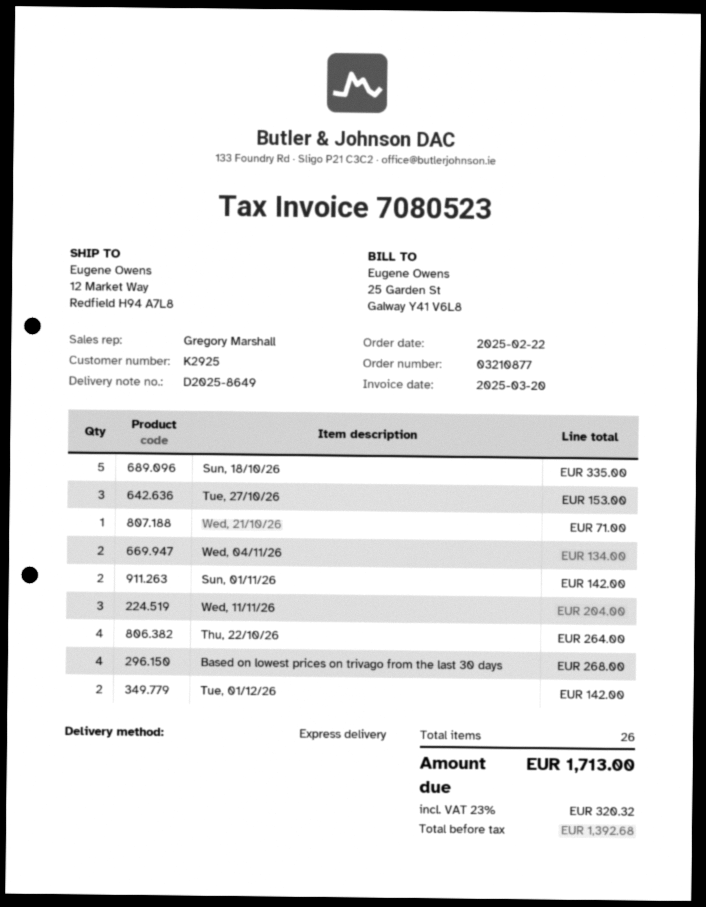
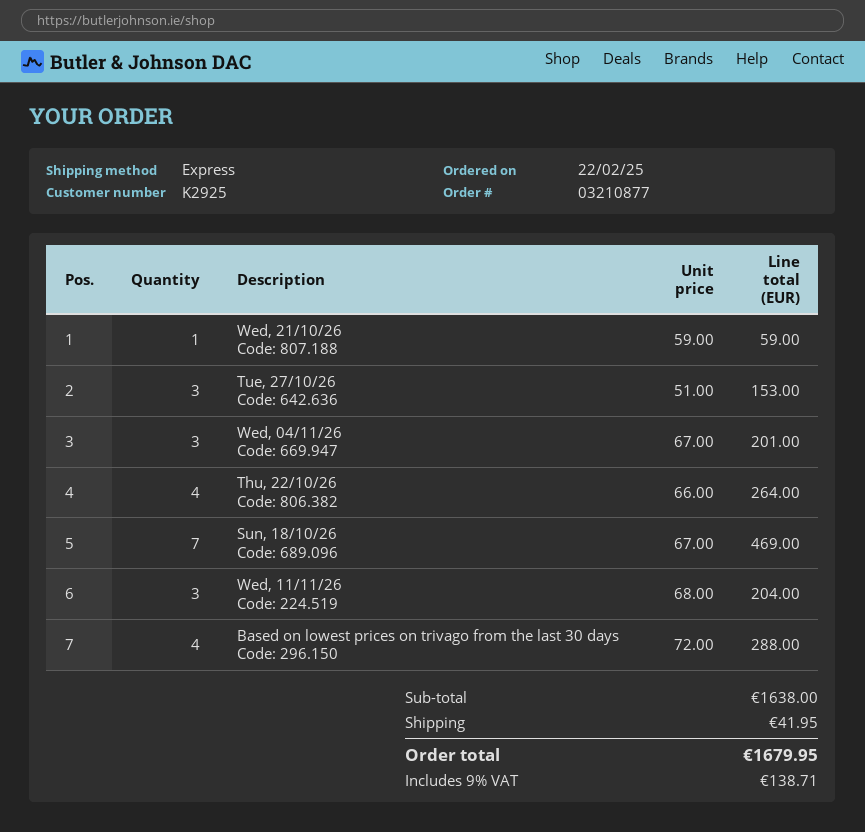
Sun, 18/10/26: 5 for 335.00 -> 7 for 469.00
Wed, 21/10/26: 1 for 71.00 -> 1 for 59.00
Wed, 04/11/26: 2 for 134.00 -> 3 for 201.00
Sun, 01/11/26: 2 for 142.00 -> none
Based on lowest prices on trivago from the last 30 days: 4 for 268.00 -> 4 for 288.00
Tue, 01/12/26: 2 for 142.00 -> none
shipping: none -> 41.95
tax: 23% = 320.32 -> 9% = 138.71
total: 1713.00 -> 1679.95

